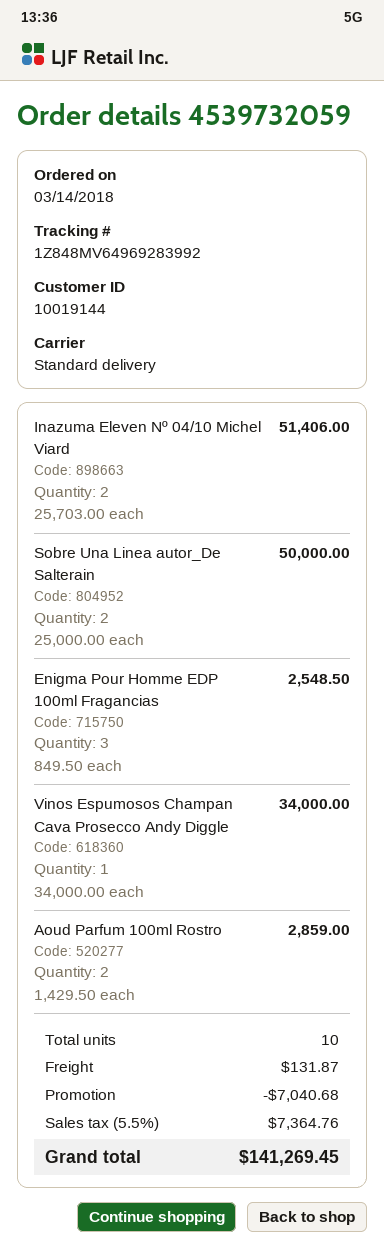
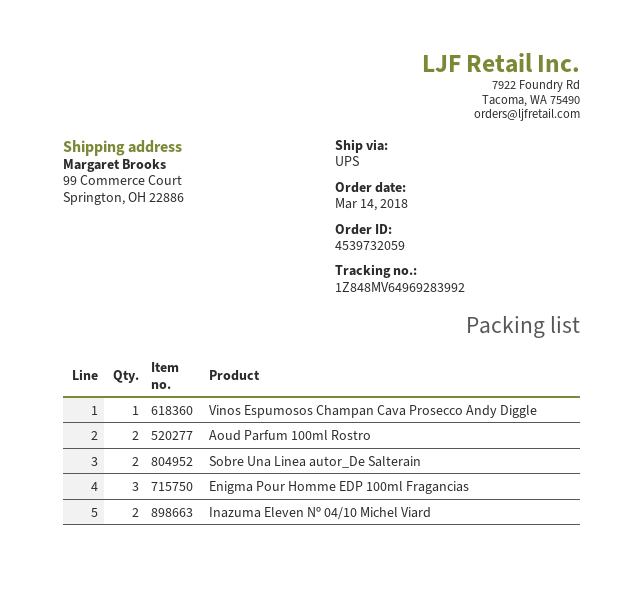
shipping method: standard -> UPS

